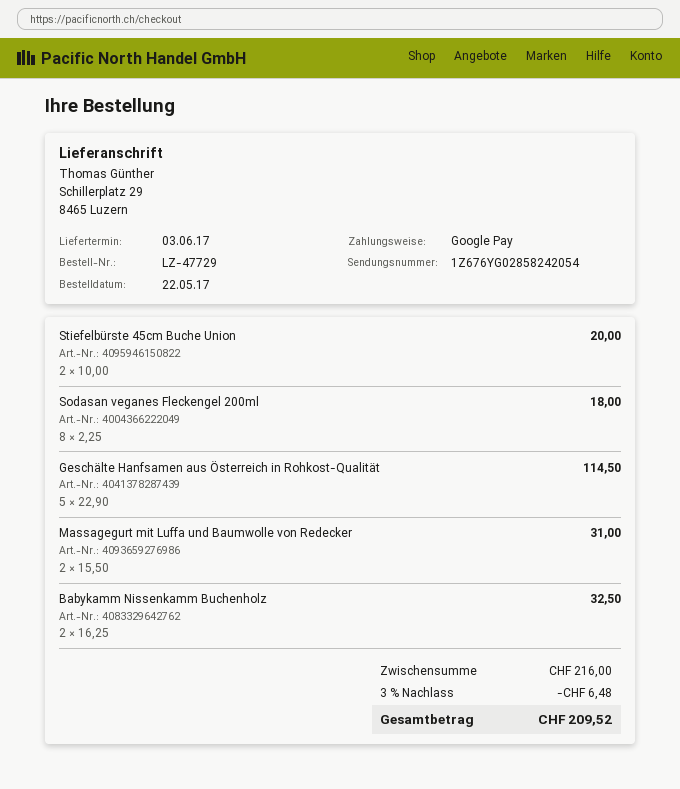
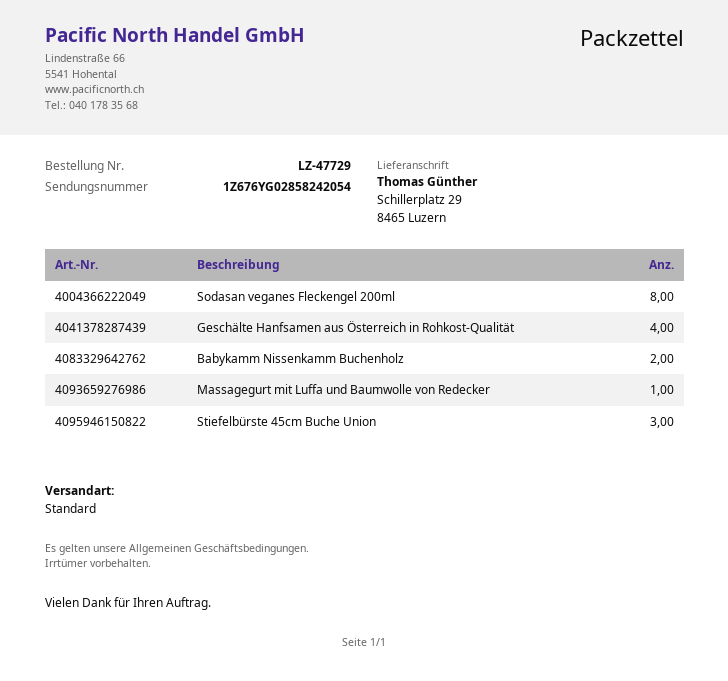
Stiefelbürste 45cm Buche Union: 2 -> 3
Geschälte Hanfsamen aus Österreich in Rohkost-Qualität: 5 -> 4
Massagegurt mit Luffa und Baumwolle von Redecker: 2 -> 1

